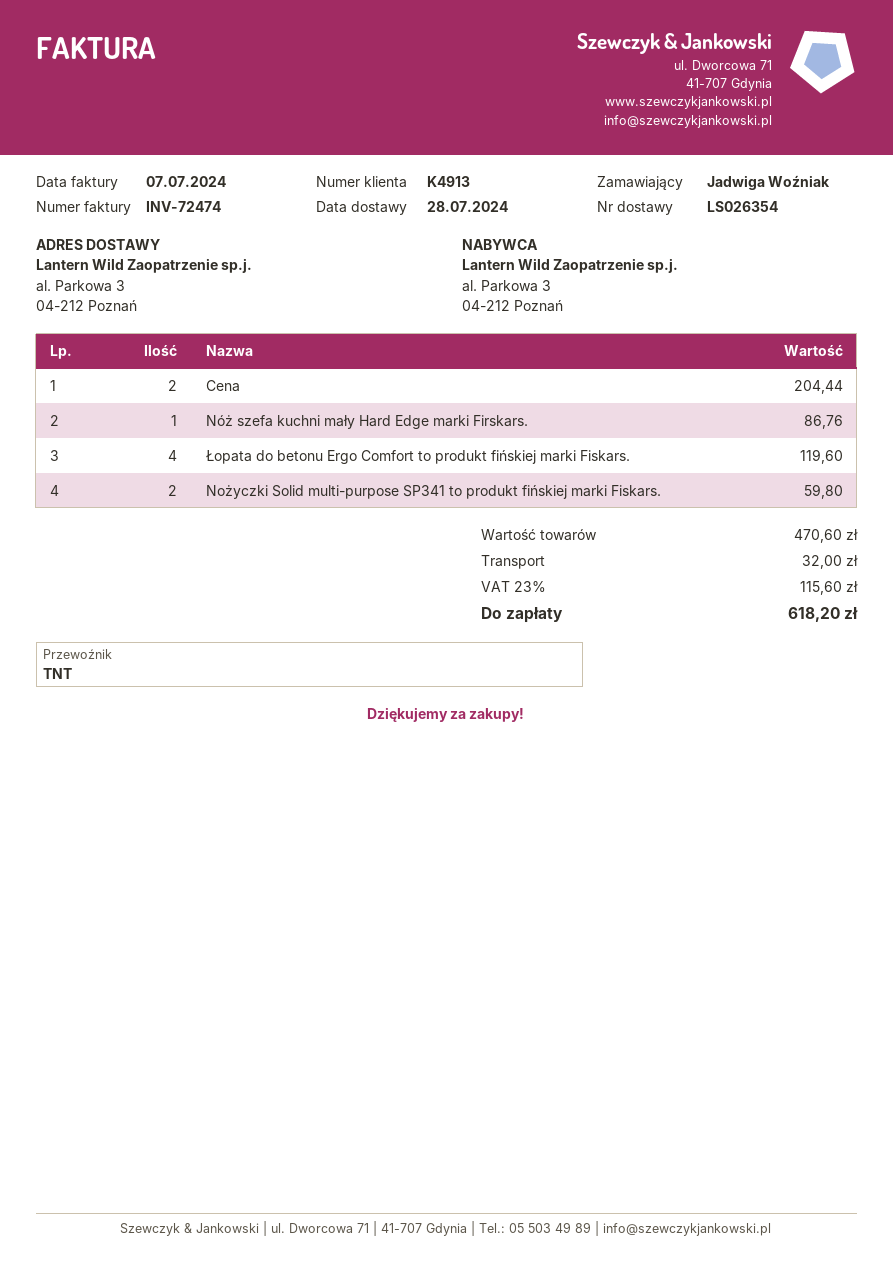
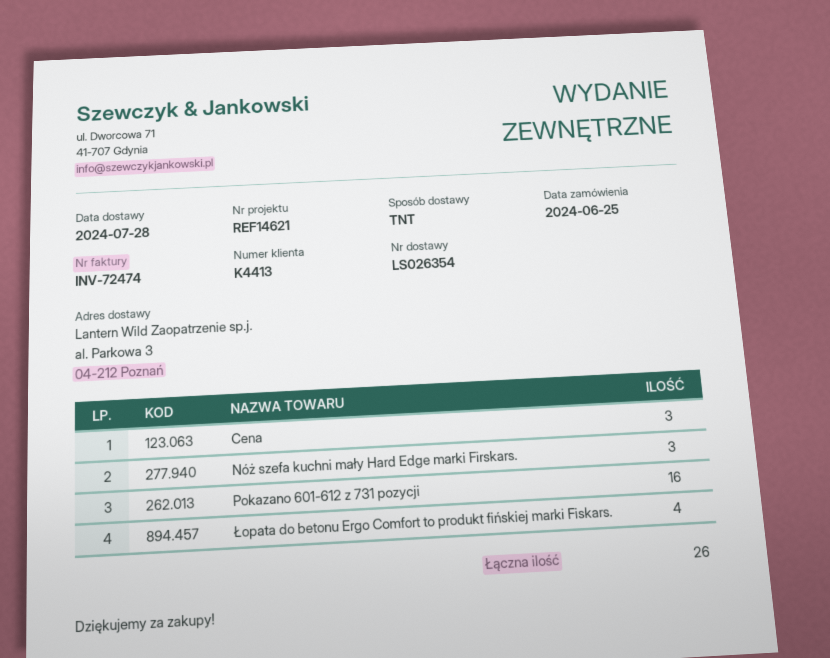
customer number: K4913 -> K4413
Cena: 2 -> 3
Nóż szefa kuchni mały Hard Edge marki Firskars.: 1 -> 3
Nożyczki Solid multi-purpose SP341 to produkt fińskiej marki Fiskars.: 2 -> none
Pokazano 601-612 z 731 pozycji: none -> 16

